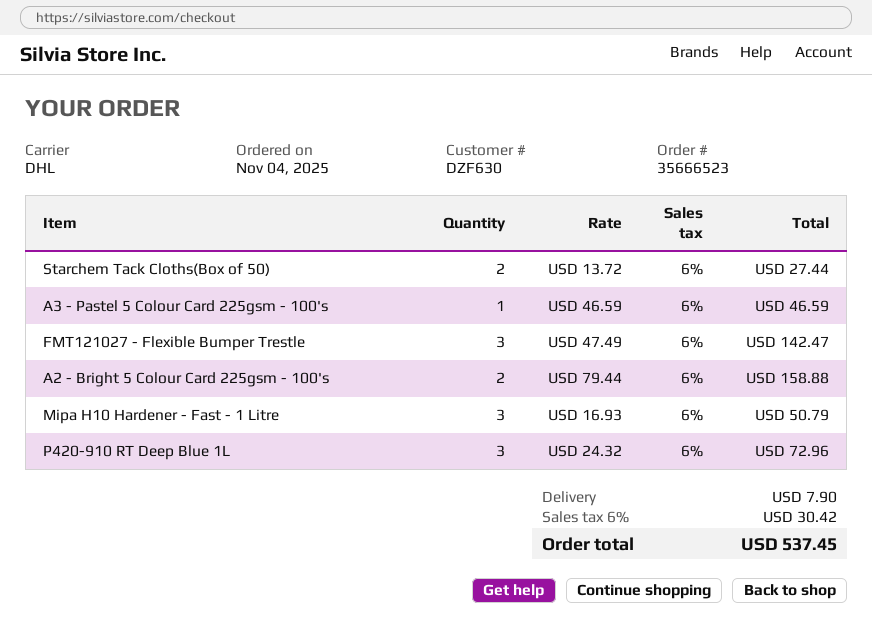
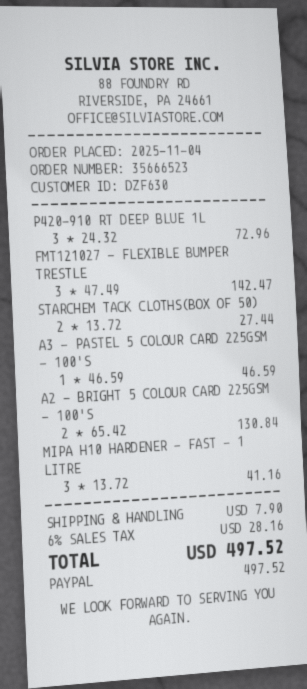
A2 - Bright 5 Colour Card 225gsm - 100's: 2 x 79.44 = 158.88 -> 2 x 65.42 = 130.84
Mipa H10 Hardener - Fast - 1 Litre: 3 x 16.93 = 50.79 -> 3 x 13.72 = 41.16
tax: 6% = 30.42 -> 6% = 28.16
total: 537.45 -> 497.52

